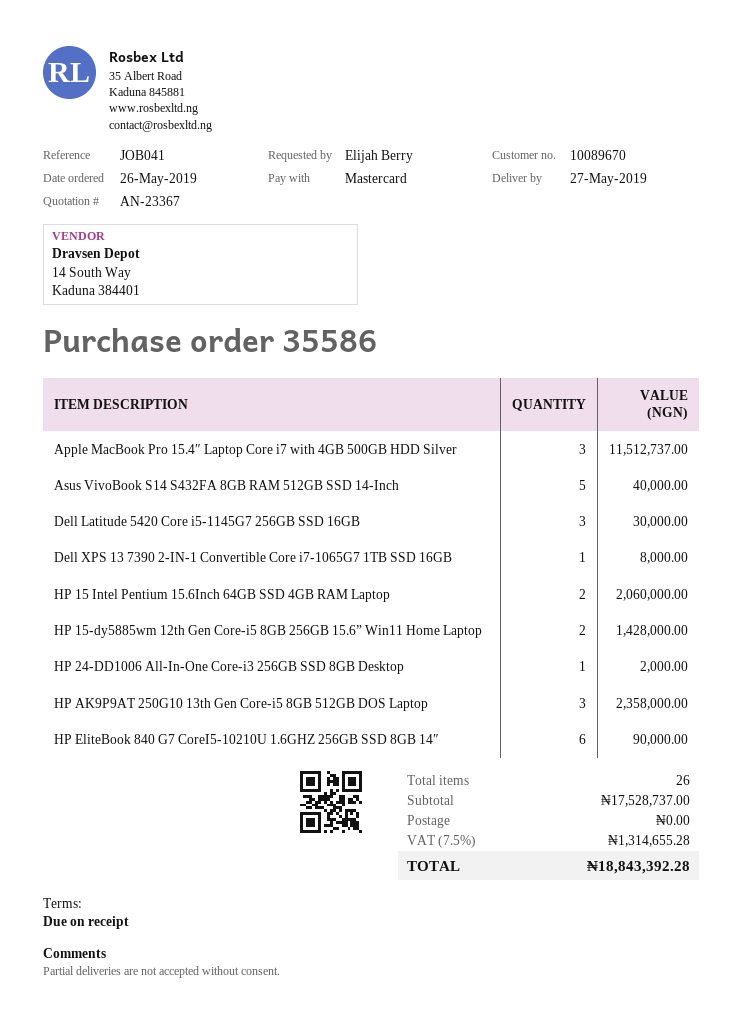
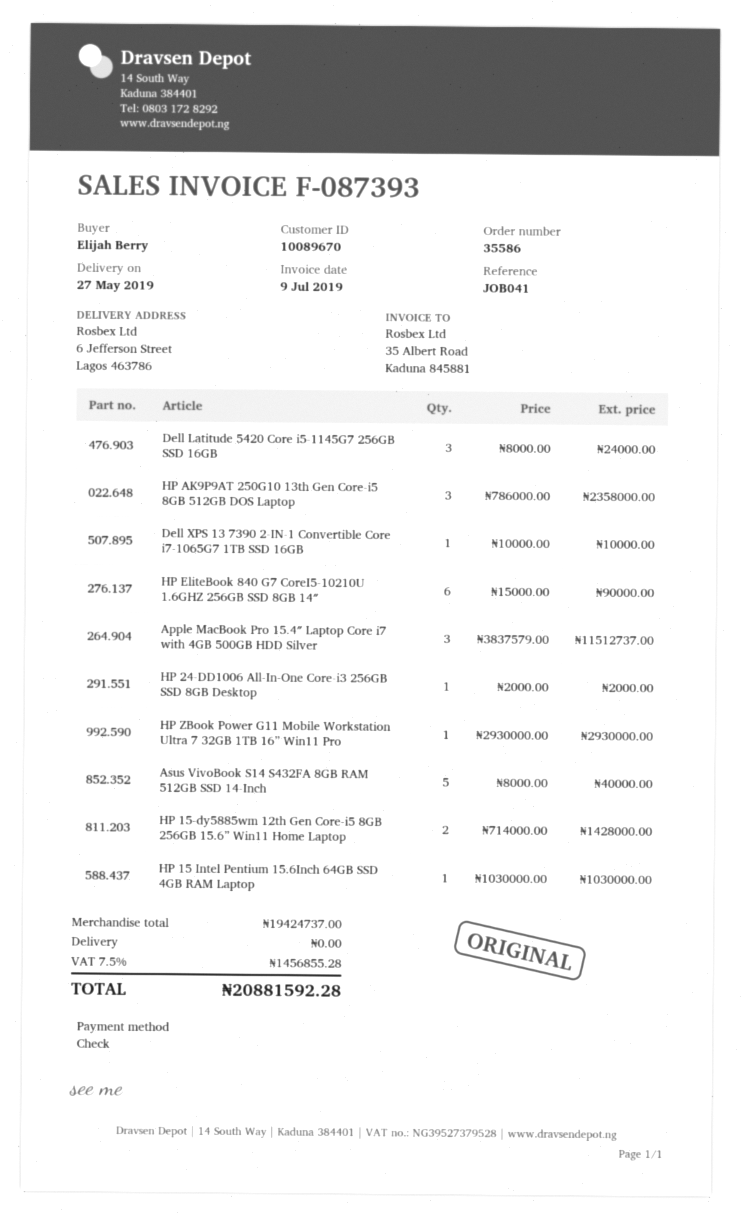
payment method: Mastercard -> cheque
Dell Latitude 5420 Core i5-1145G7 256GB SSD 16GB: 3 for 30000.00 -> 3 for 24000.00
Dell XPS 13 7390 2-IN-1 Convertible Core i7-1065G7 1TB SSD 16GB: 1 for 8000.00 -> 1 for 10000.00
HP 15 Intel Pentium 15.6Inch 64GB SSD 4GB RAM Laptop: 2 for 2060000.00 -> 1 for 1030000.00
HP ZBook Power G11 Mobile Workstation Ultra 7 32GB 1TB 16” Win11 Pro: none -> 1 for 2930000.00
subtotal: 17528737.00 -> 19424737.00
tax: 7.5% = 1314655.28 -> 7.5% = 1456855.28
total: 18843392.28 -> 20881592.28

